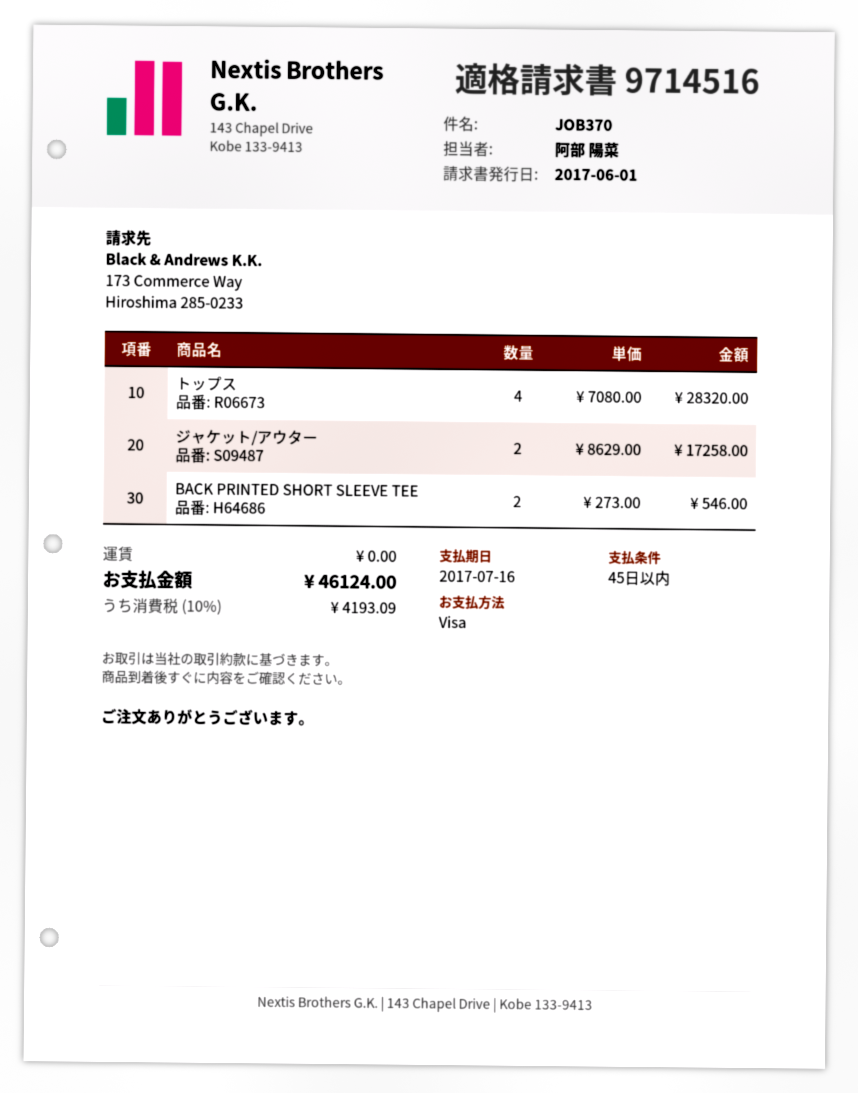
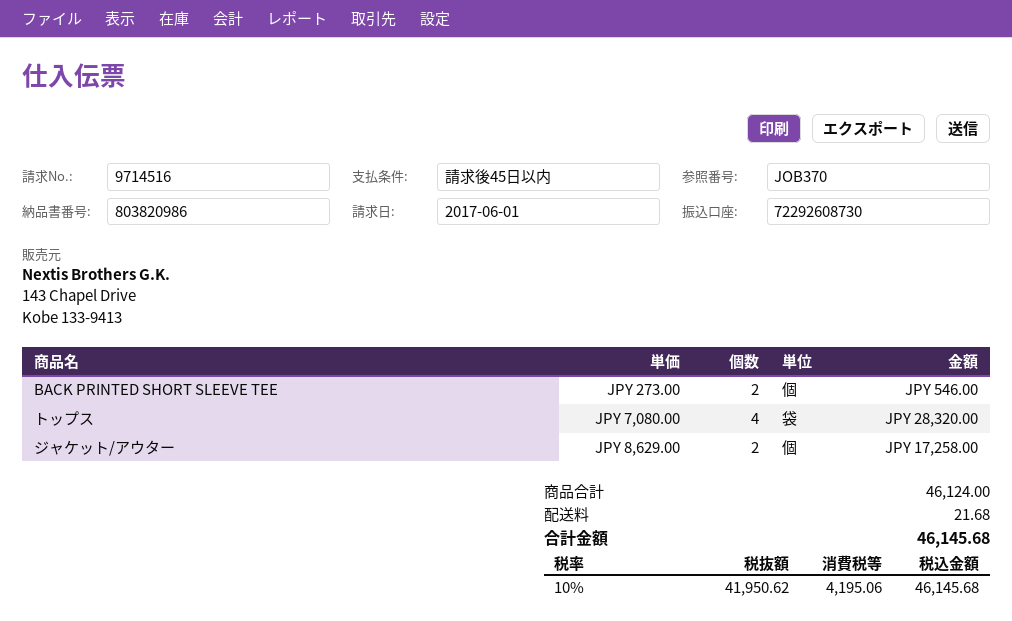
shipping: 0.00 -> 21.68
tax: 10% = 4193.09 -> 10% = 4195.06
total: 46124.00 -> 46145.68

